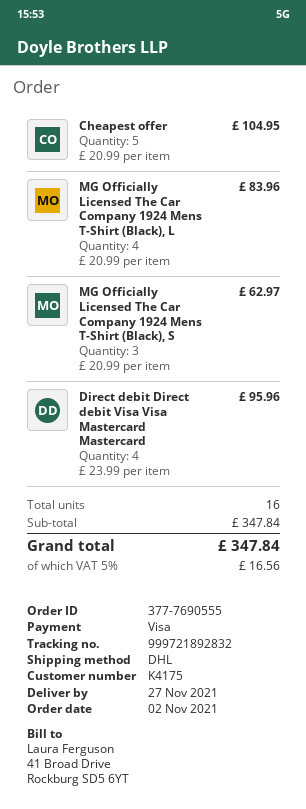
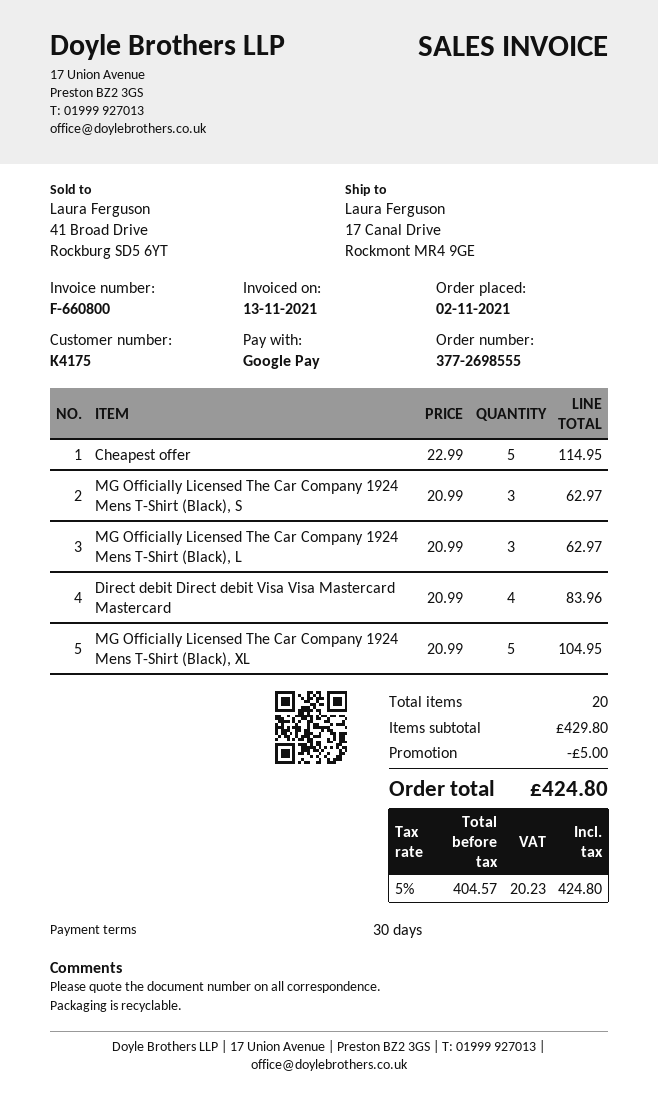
order number: 377-7690555 -> 377-2698555
payment method: Visa -> Google Pay
Cheapest offer: 5 x 20.99 = 104.95 -> 5 x 22.99 = 114.95
MG Officially Licensed The Car Company 1924 Mens T-Shirt (Black), L: 4 x 20.99 = 83.96 -> 3 x 20.99 = 62.97
Direct debit Direct debit Visa Visa Mastercard Mastercard: 4 x 23.99 = 95.96 -> 4 x 20.99 = 83.96
MG Officially Licensed The Car Company 1924 Mens T-Shirt (Black), XL: none -> 5 x 20.99 = 104.95
total quantity: 16 -> 20
subtotal: 347.84 -> 429.80
discount: none -> 5.00
tax: 5% = 16.56 -> 5% = 20.23
total: 347.84 -> 424.80

